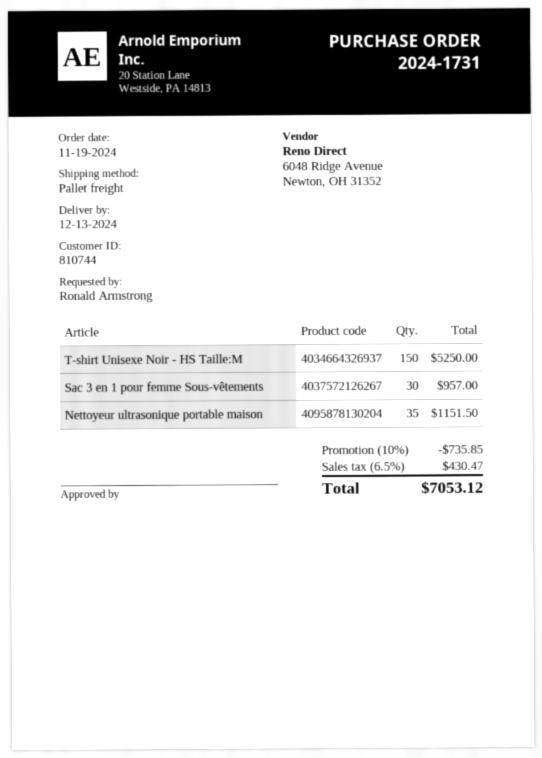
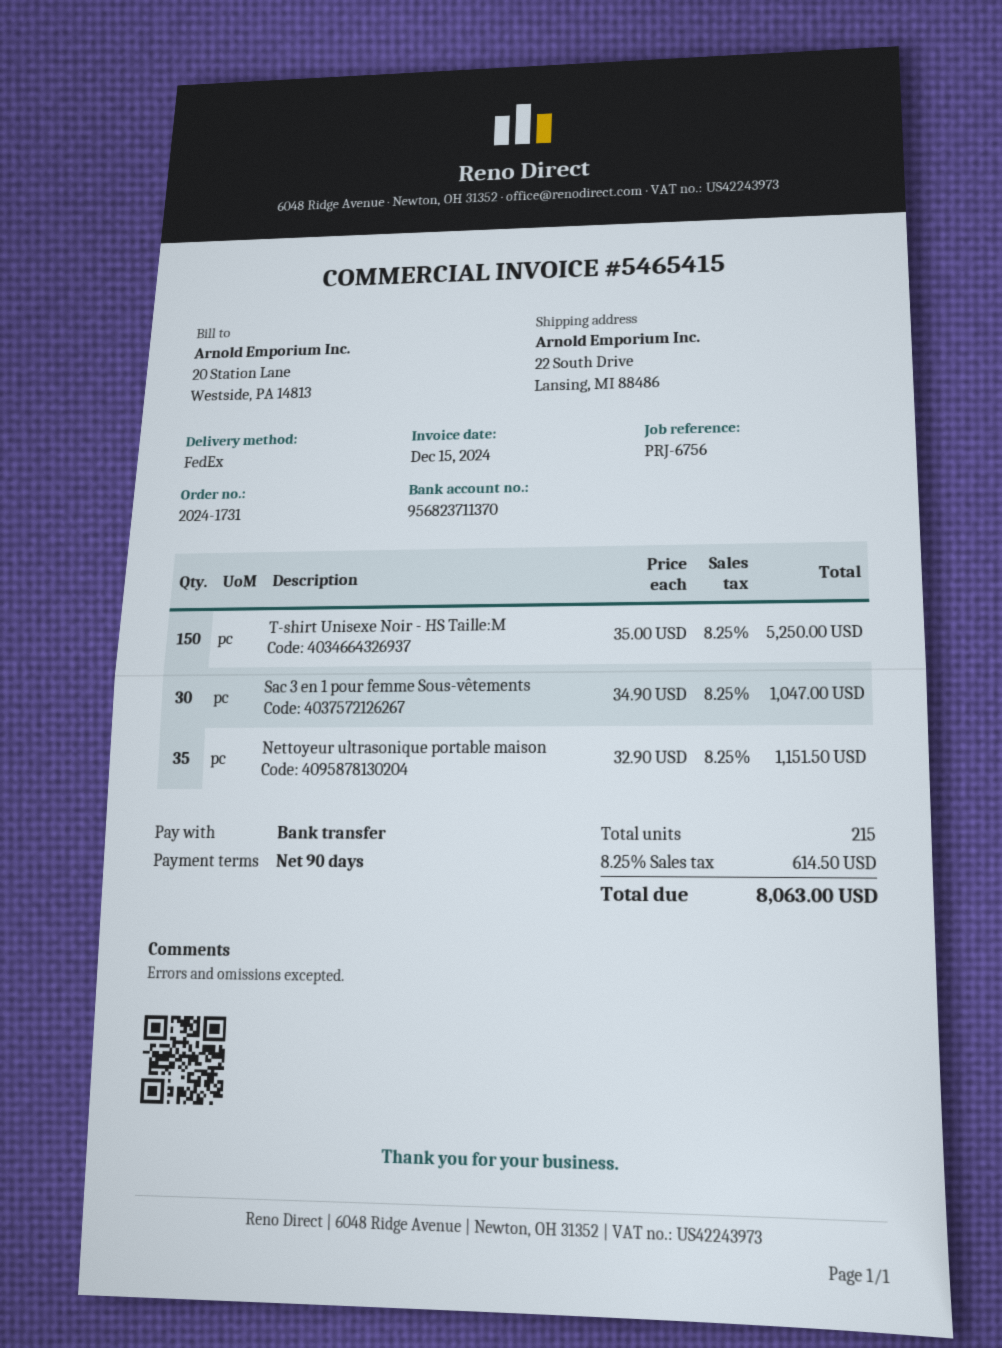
shipping method: pallet freight -> FedEx
Sac 3 en 1 pour femme Sous-vêtements: 30 for 957.00 -> 30 for 1047.00
discount: 10% = 735.85 -> none
tax: 6.5% = 430.47 -> 8.25% = 614.50
total: 7053.12 -> 8063.00

